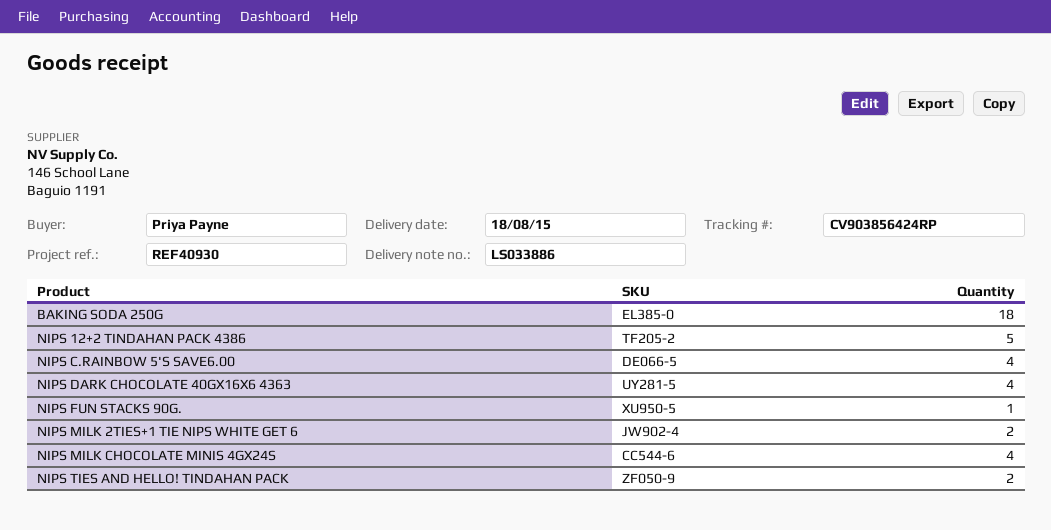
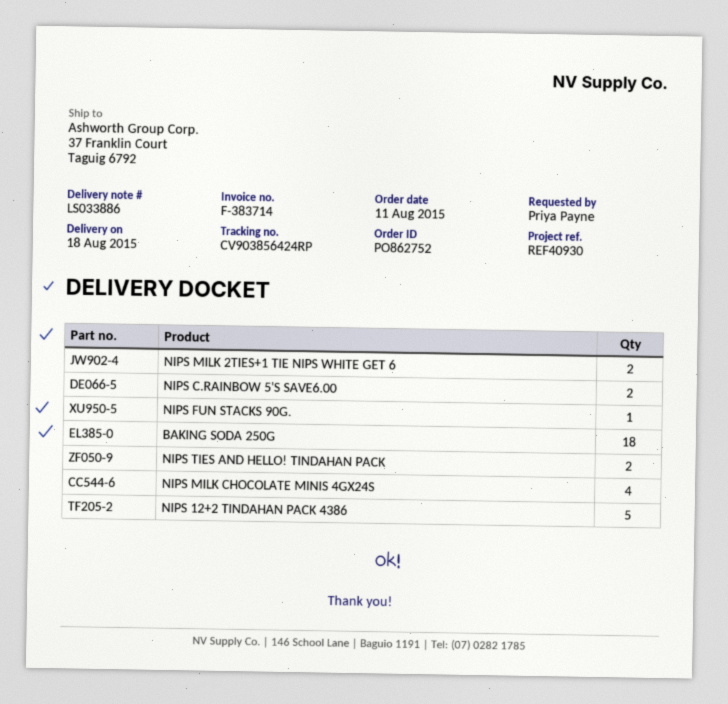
NIPS C.RAINBOW 5'S SAVE6.00: 4 -> 2
NIPS DARK CHOCOLATE 40GX16X6 4363: 4 -> none

